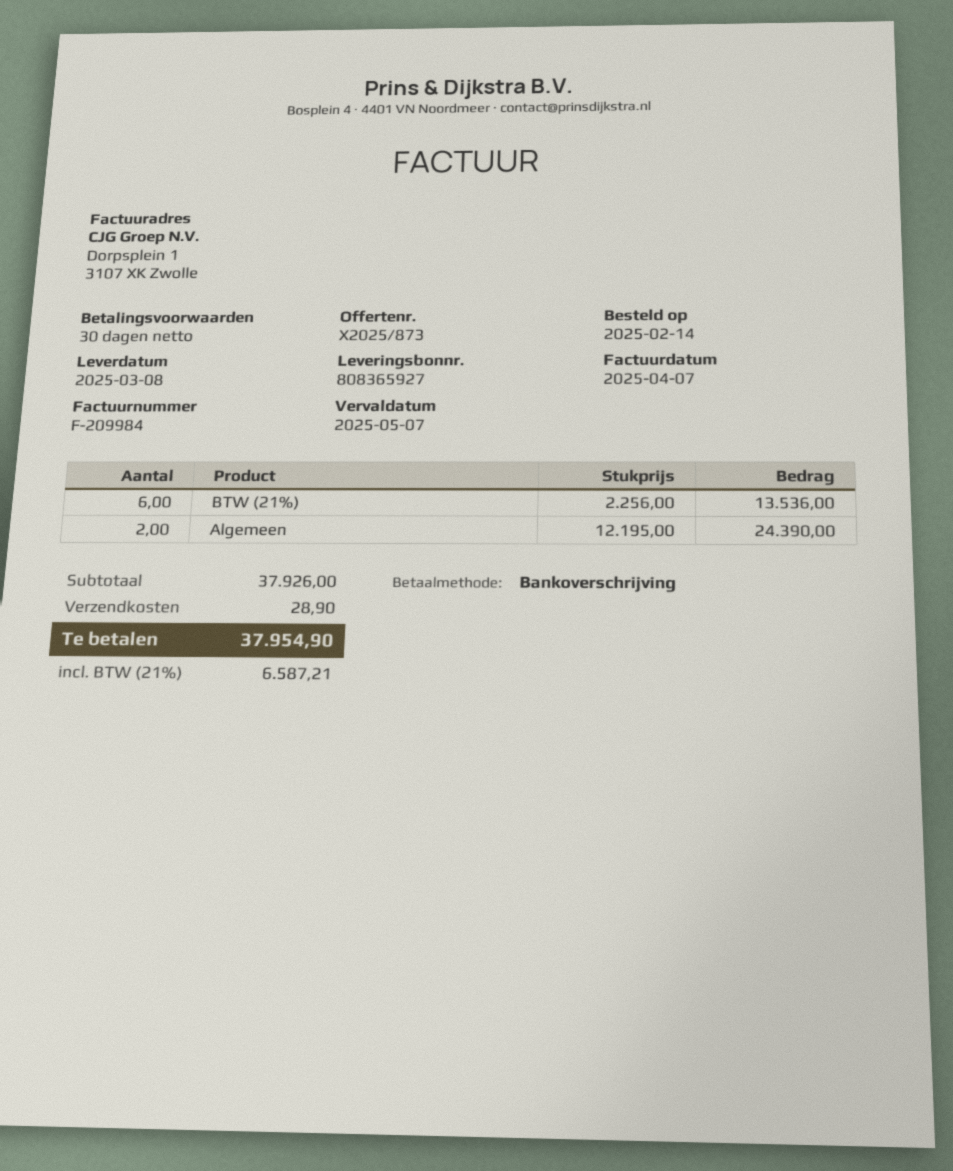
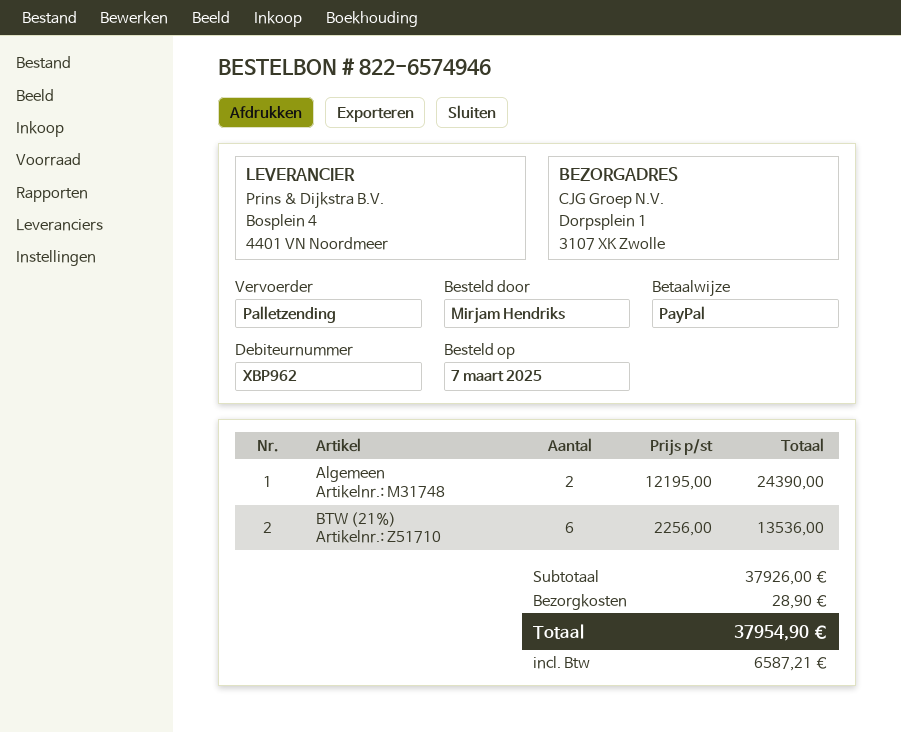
order date: 2025-02-14 -> 2025-03-07
payment method: bank transfer -> PayPal

